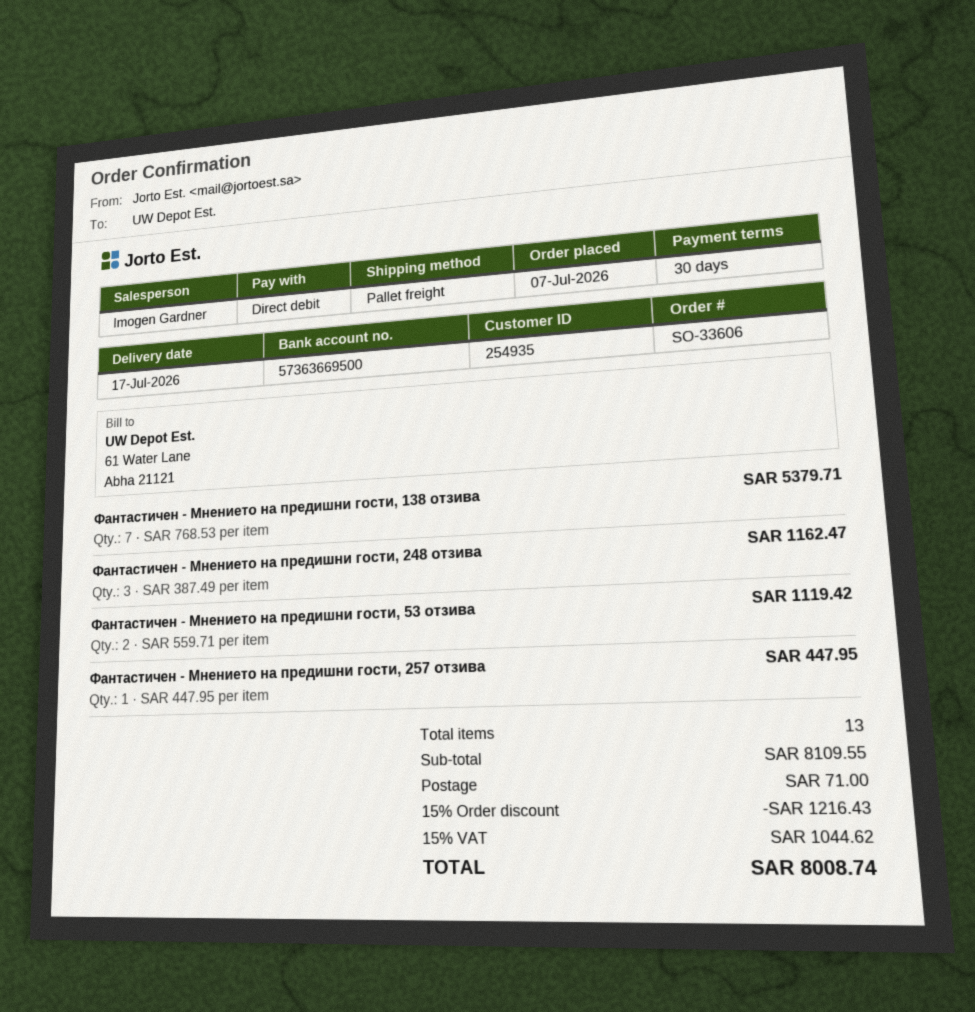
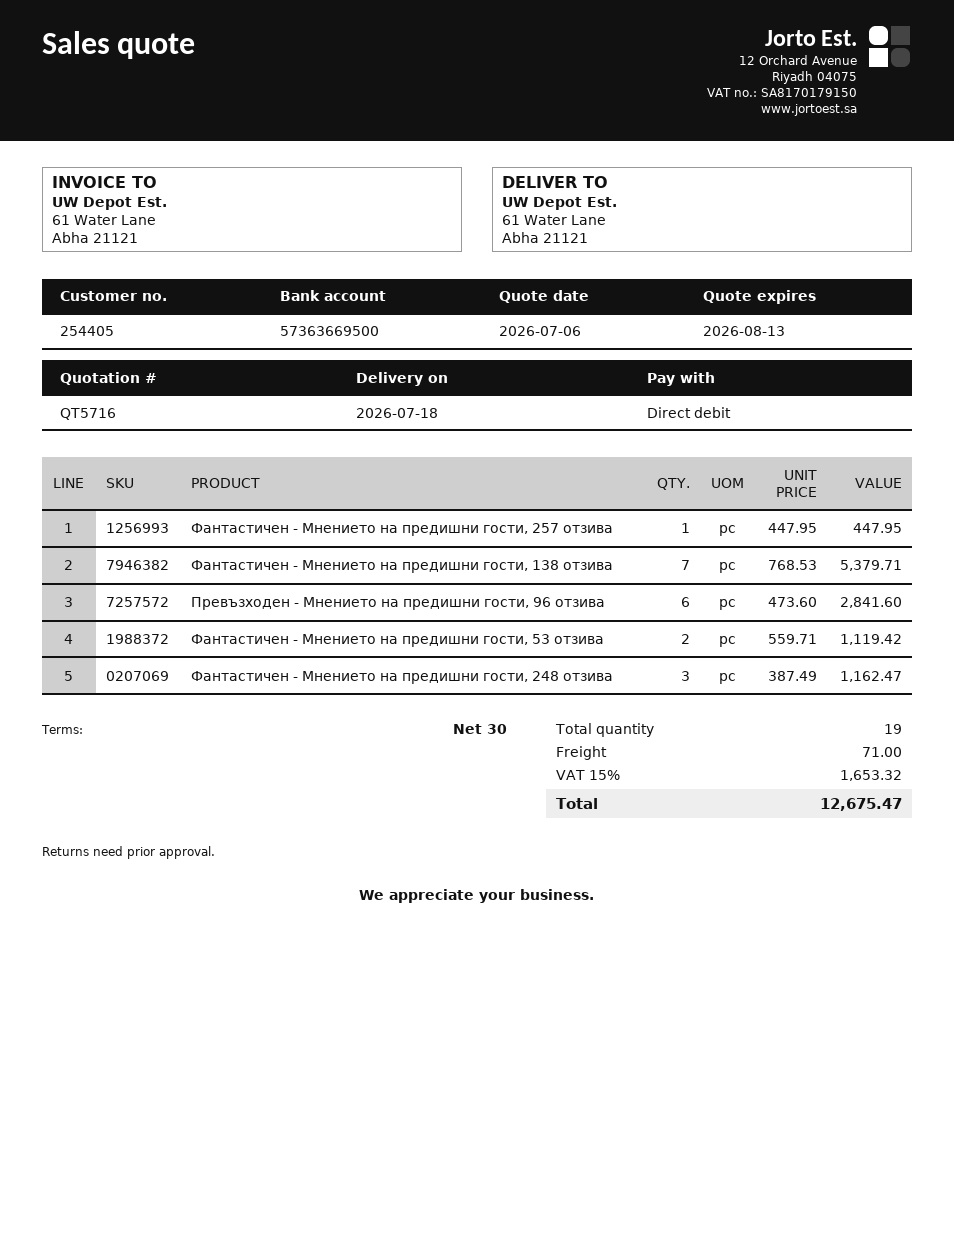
delivery date: 2026-07-17 -> 2026-07-18
customer number: 254935 -> 254405
Превъзходен - Мнението на предишни гости, 96 отзива: none -> 6 x 473.60 = 2841.60
total quantity: 13 -> 19
discount: 15% = 1216.43 -> none
tax: 15% = 1044.62 -> 15% = 1653.32
total: 8008.74 -> 12675.47

